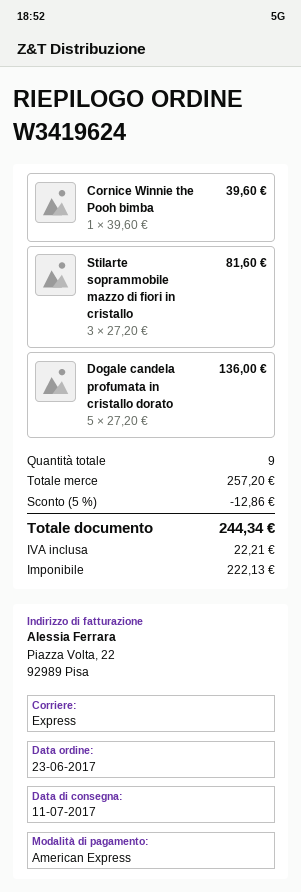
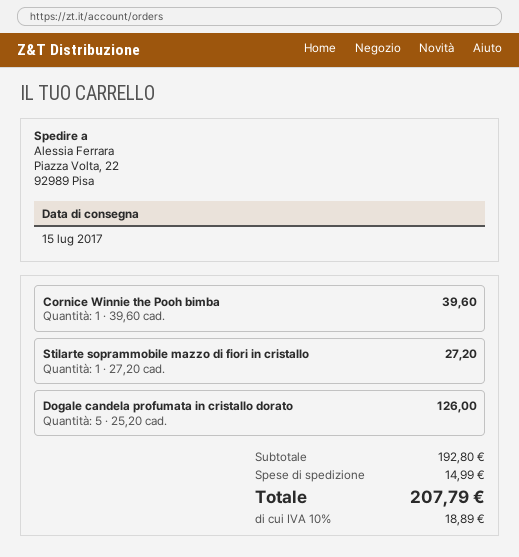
delivery date: 2017-07-11 -> 2017-07-15
Stilarte soprammobile mazzo di fiori in cristallo: 3 x 27.20 = 81.60 -> 1 x 27.20 = 27.20
Dogale candela profumata in cristallo dorato: 5 x 27.20 = 136.00 -> 5 x 25.20 = 126.00
subtotal: 257.20 -> 192.80
discount: 5% = 12.86 -> none
shipping: none -> 14.99
tax: 22.21 -> 18.89
total: 244.34 -> 207.79

